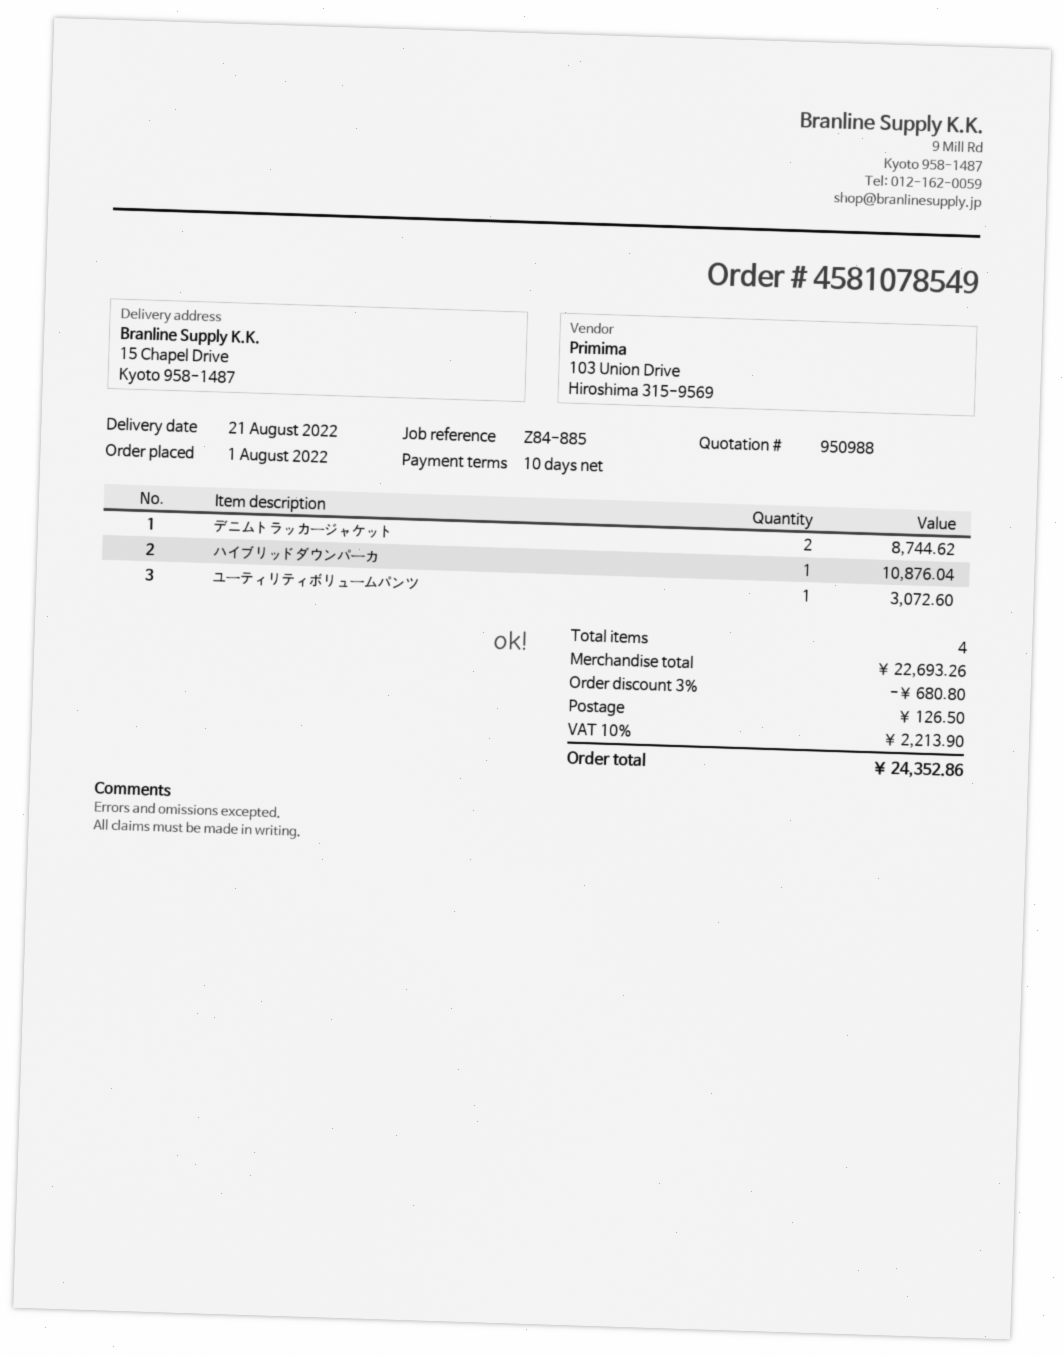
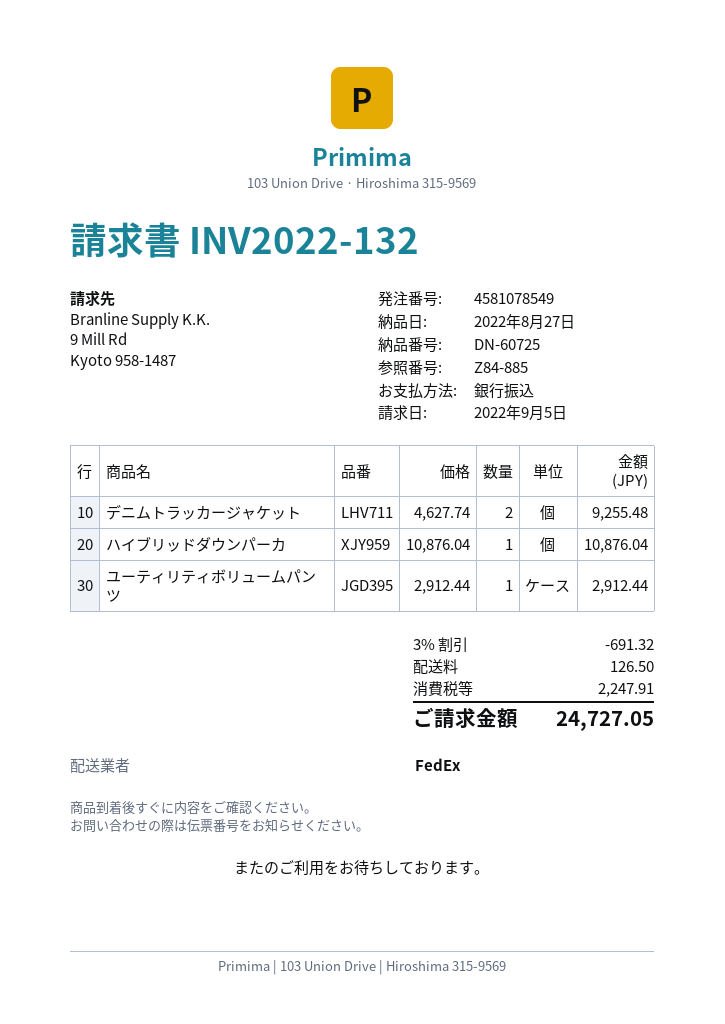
delivery date: 2022-08-21 -> 2022-08-27
デニムトラッカージャケット: 2 for 8744.62 -> 2 for 9255.48
ユーティリティボリュームパンツ: 1 for 3072.60 -> 1 for 2912.44
discount: 3% = 680.80 -> 3% = 691.32
tax: 2213.90 -> 2247.91
total: 24352.86 -> 24727.05

